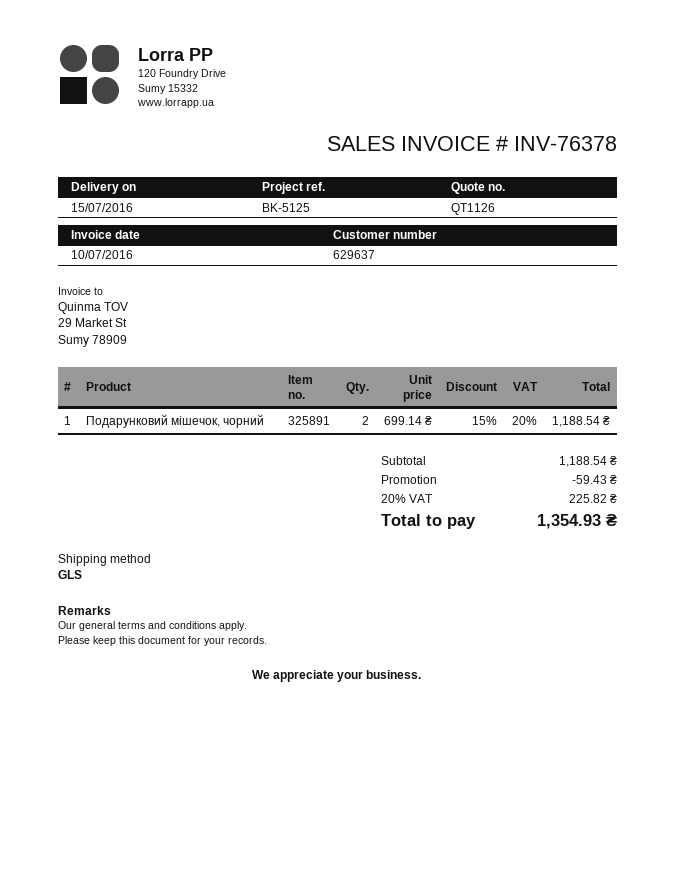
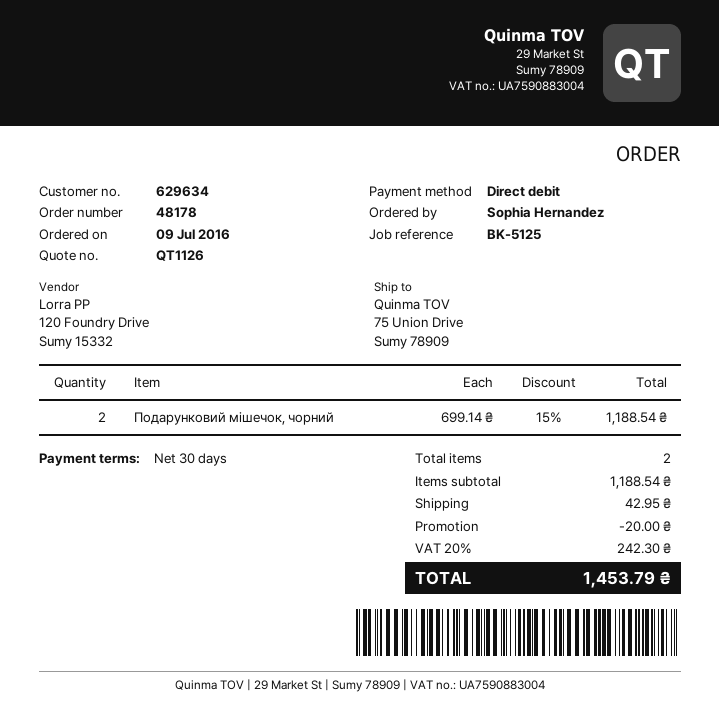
customer number: 629637 -> 629634
discount: 59.43 -> 20.00
shipping: none -> 42.95
tax: 20% = 225.82 -> 20% = 242.30
total: 1354.93 -> 1453.79

